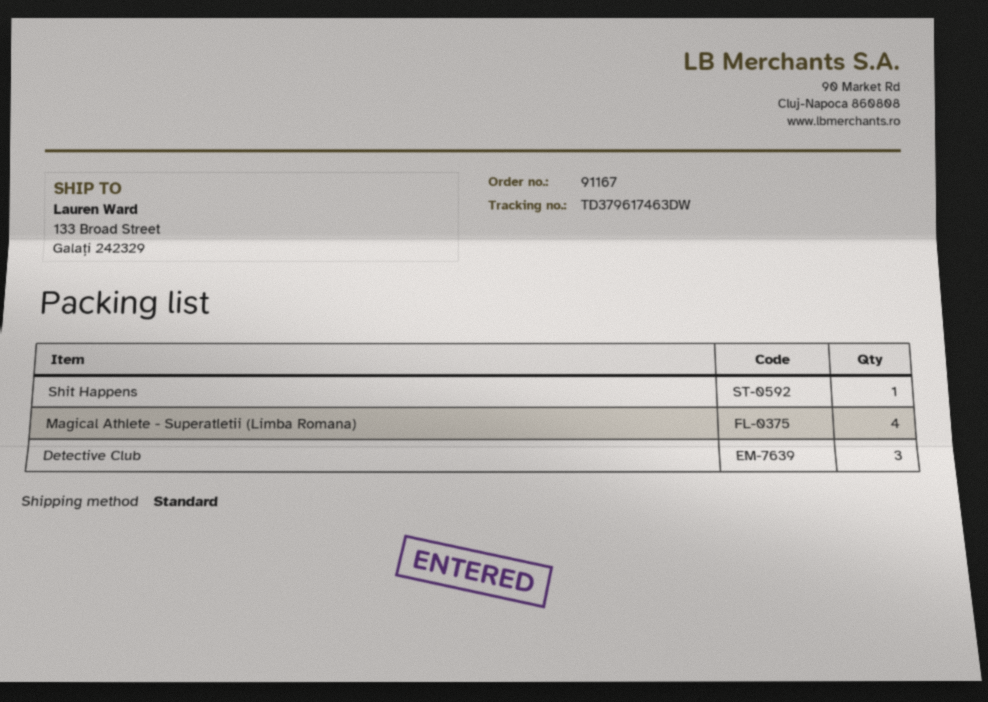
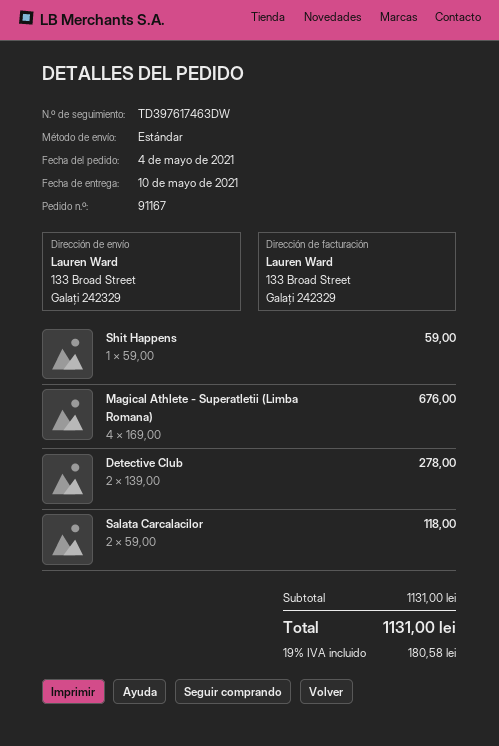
tracking number: TD379617463DW -> TD397617463DW
Detective Club: 3 -> 2
Salata Carcalacilor: none -> 2

